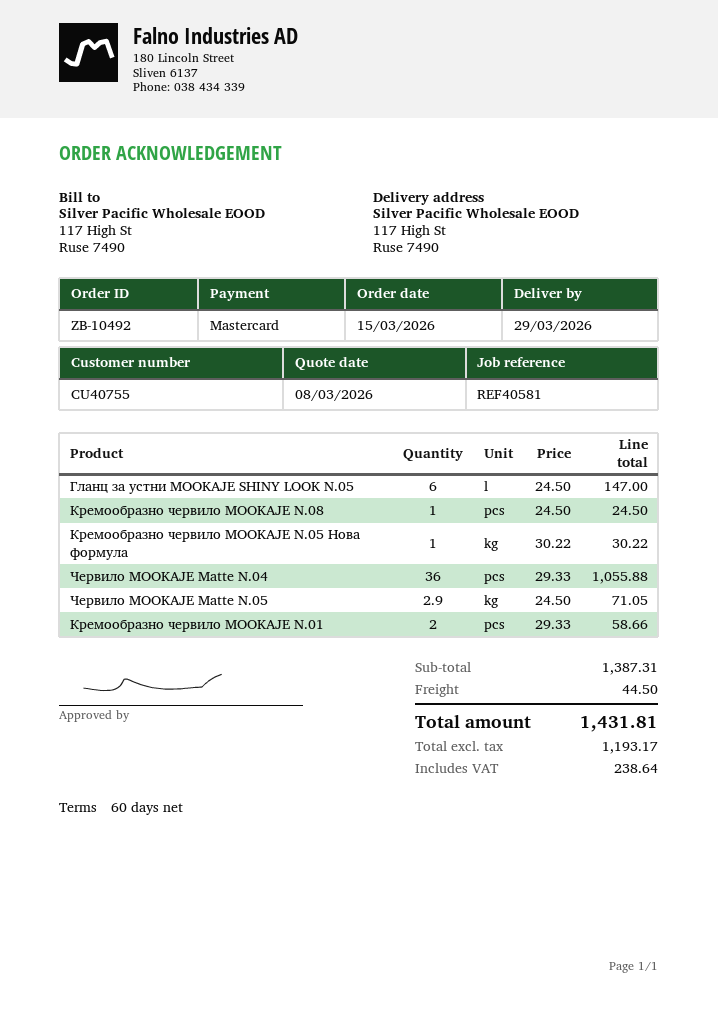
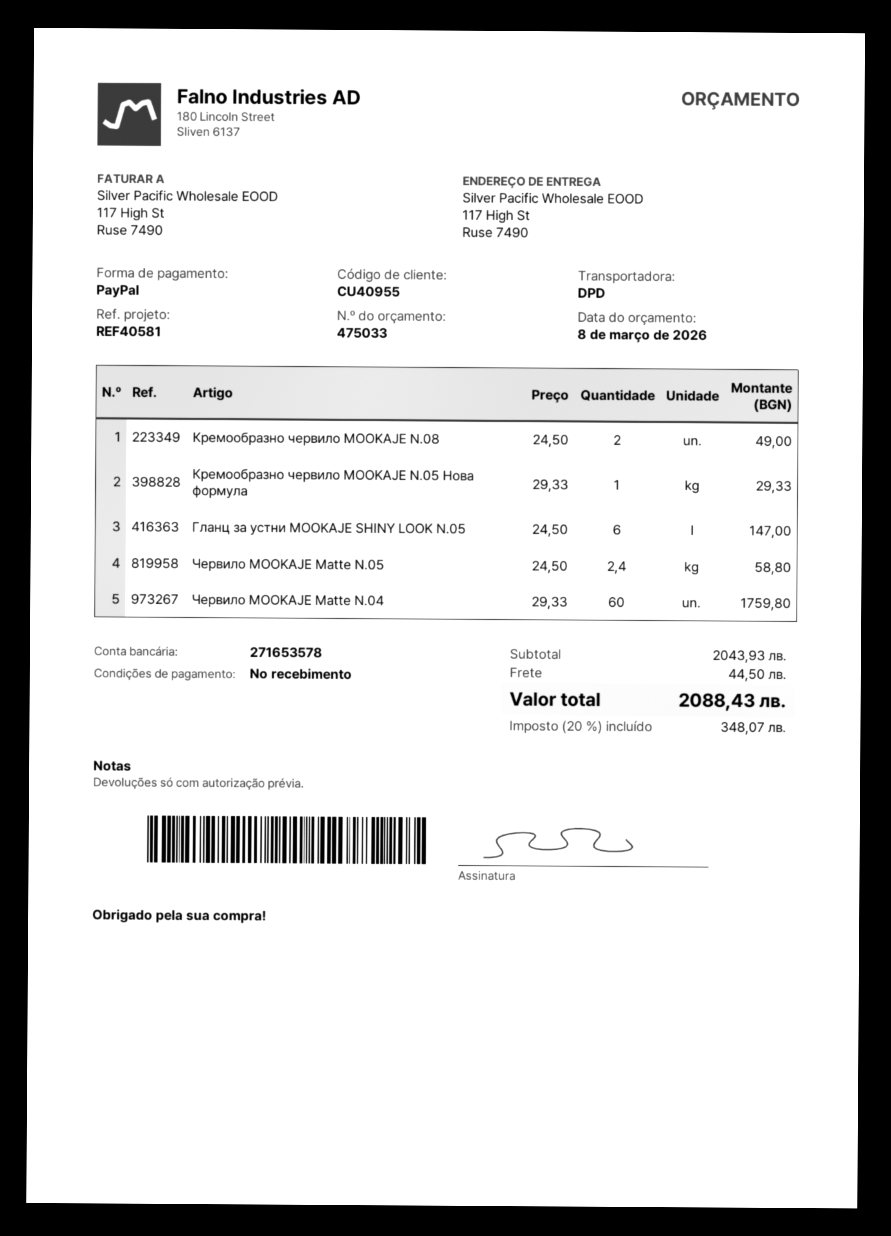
payment terms: 60 days -> on receipt
customer number: CU40755 -> CU40955
payment method: Mastercard -> PayPal
Кремообразно червило MOOKAJE N.08: 1 x 24.50 = 24.50 -> 2 x 24.50 = 49.00
Кремообразно червило MOOKAJE N.05 Нова формула: 1 x 30.22 = 30.22 -> 1 x 29.33 = 29.33
Червило MOOKAJE Matte N.04: 36 x 29.33 = 1055.88 -> 60 x 29.33 = 1759.80
Червило MOOKAJE Matte N.05: 2.9 x 24.50 = 71.05 -> 2.4 x 24.50 = 58.80
Кремообразно червило MOOKAJE N.01: 2 x 29.33 = 58.66 -> none
subtotal: 1387.31 -> 2043.93
tax: 238.64 -> 348.07
total: 1431.81 -> 2088.43

